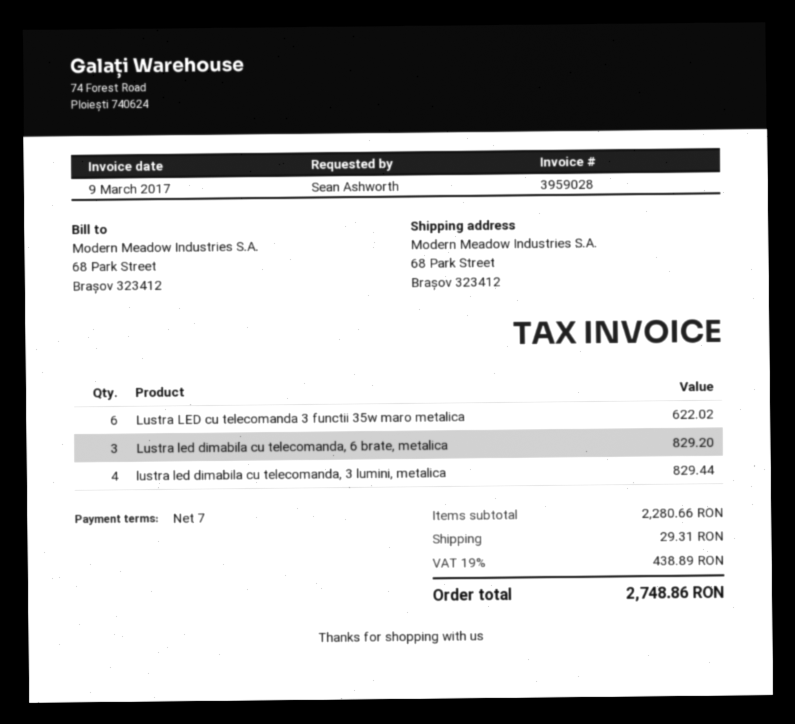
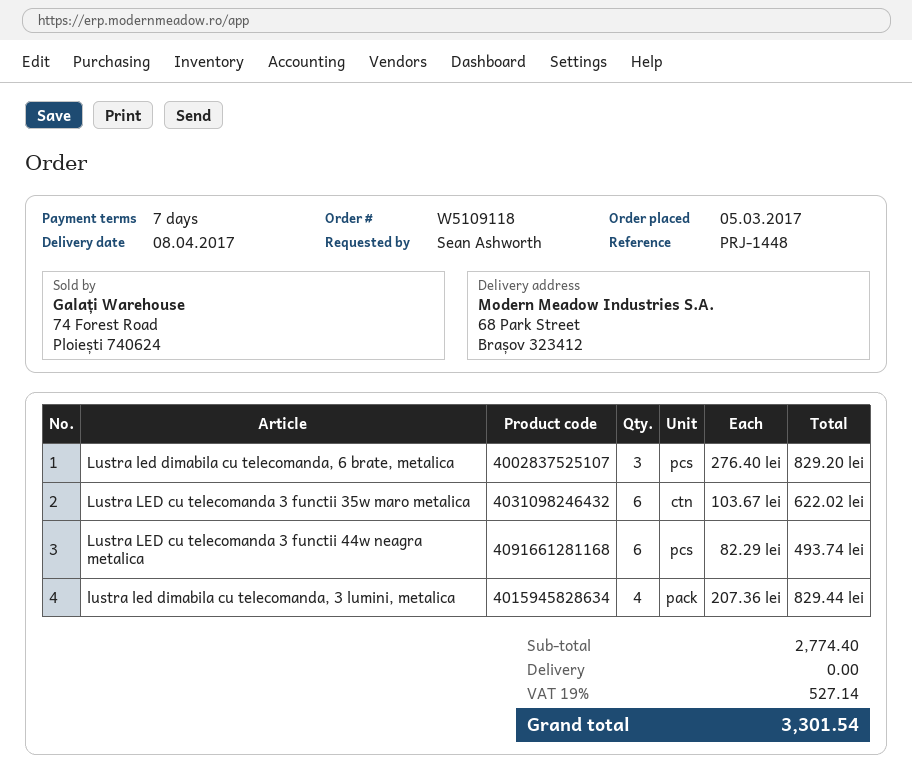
Lustra LED cu telecomanda 3 functii 44w neagra metalica: none -> 6 for 493.74
subtotal: 2280.66 -> 2774.40
shipping: 29.31 -> 0.00
tax: 19% = 438.89 -> 19% = 527.14
total: 2748.86 -> 3301.54

